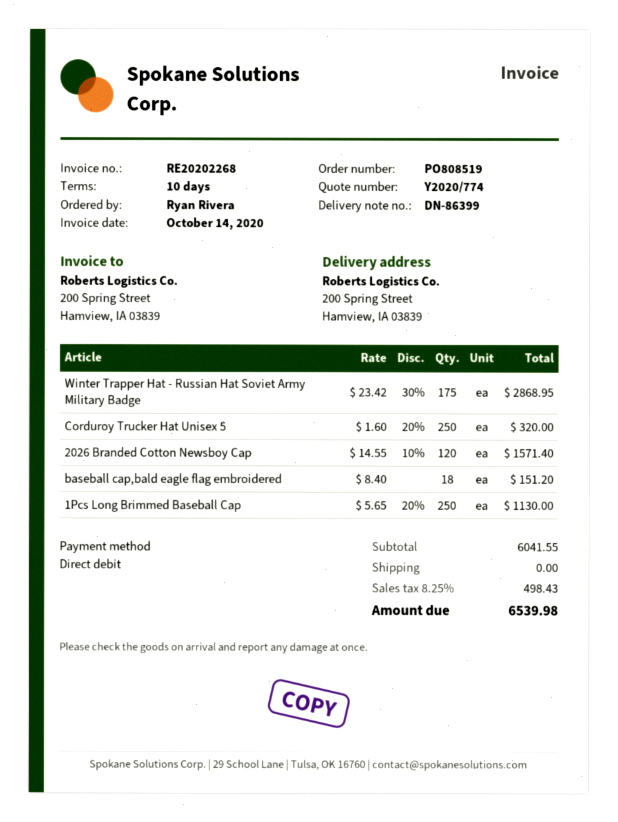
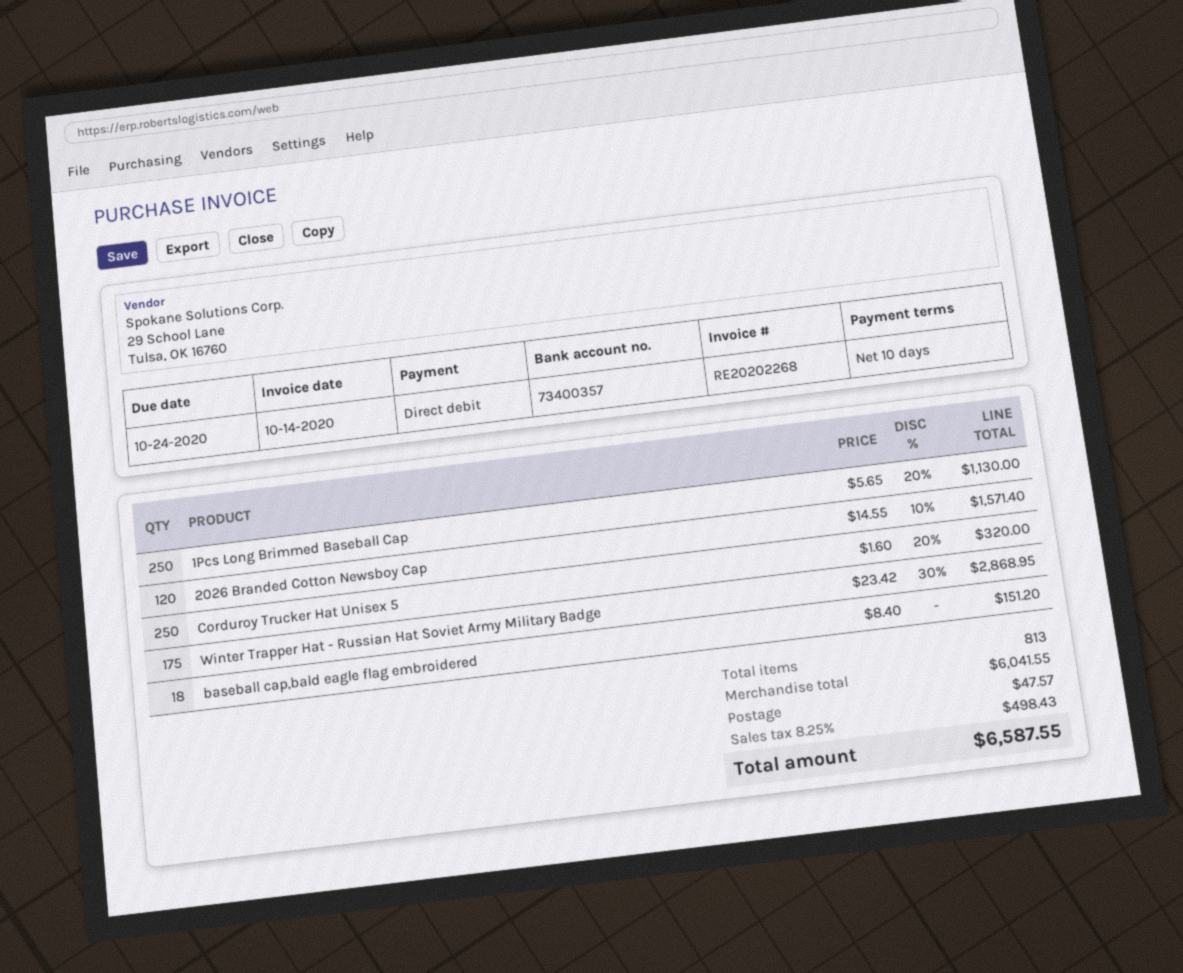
shipping: 0.00 -> 47.57
total: 6539.98 -> 6587.55

